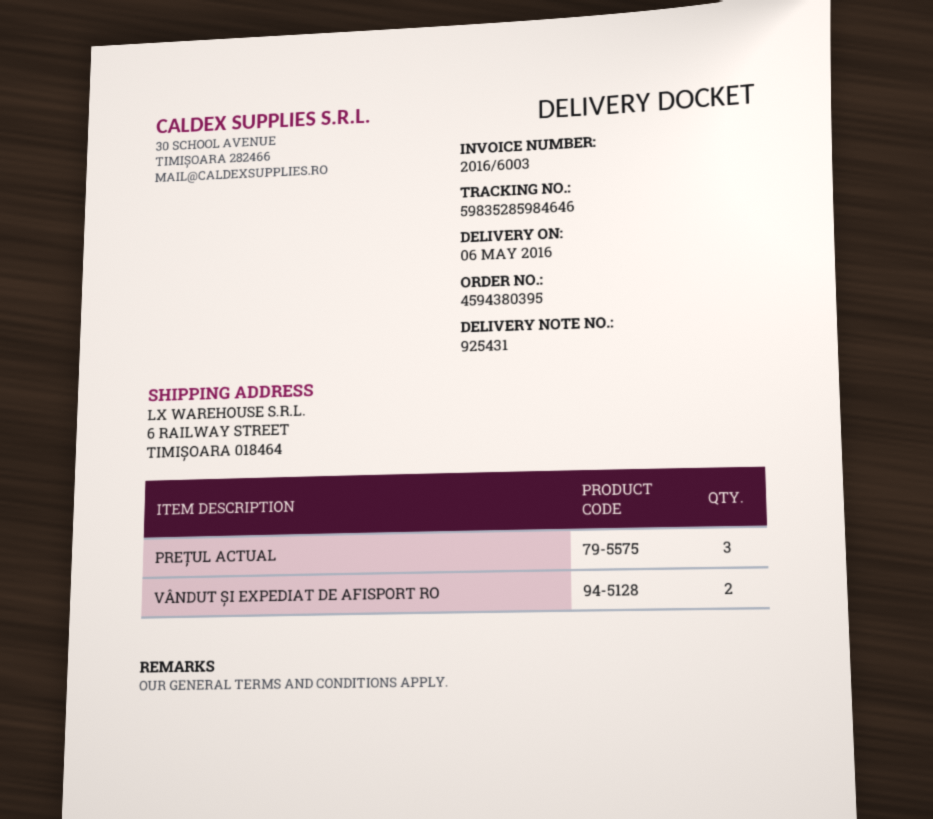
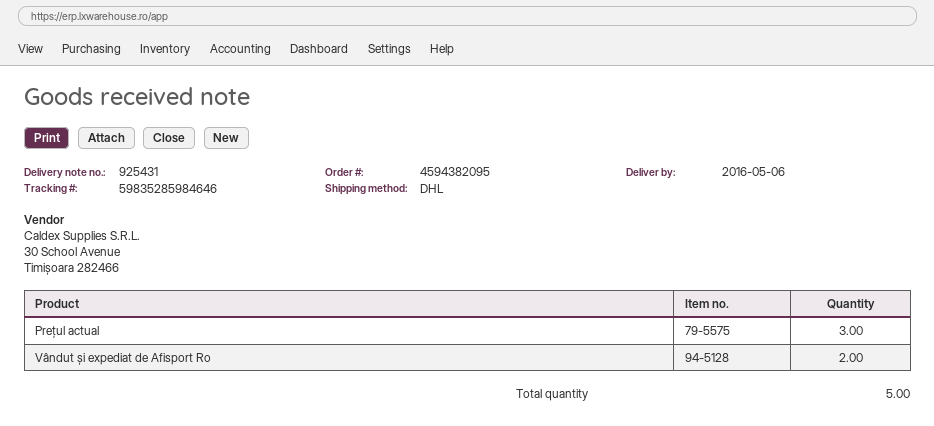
order number: 4594380395 -> 4594382095

